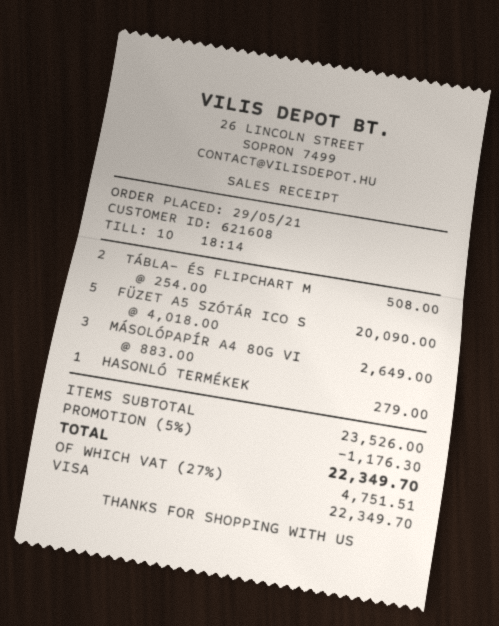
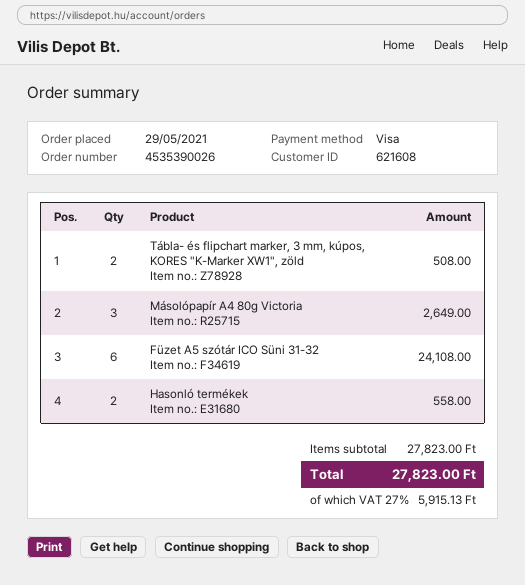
FÜZET A5 SZÓTÁR ICO S: 5 for 20090.00 -> 6 for 24108.00
HASONLÓ TERMÉKEK: 1 for 279.00 -> 2 for 558.00
subtotal: 23526.00 -> 27823.00
discount: 5% = 1176.30 -> none
tax: 27% = 4751.51 -> 27% = 5915.13
total: 22349.70 -> 27823.00

